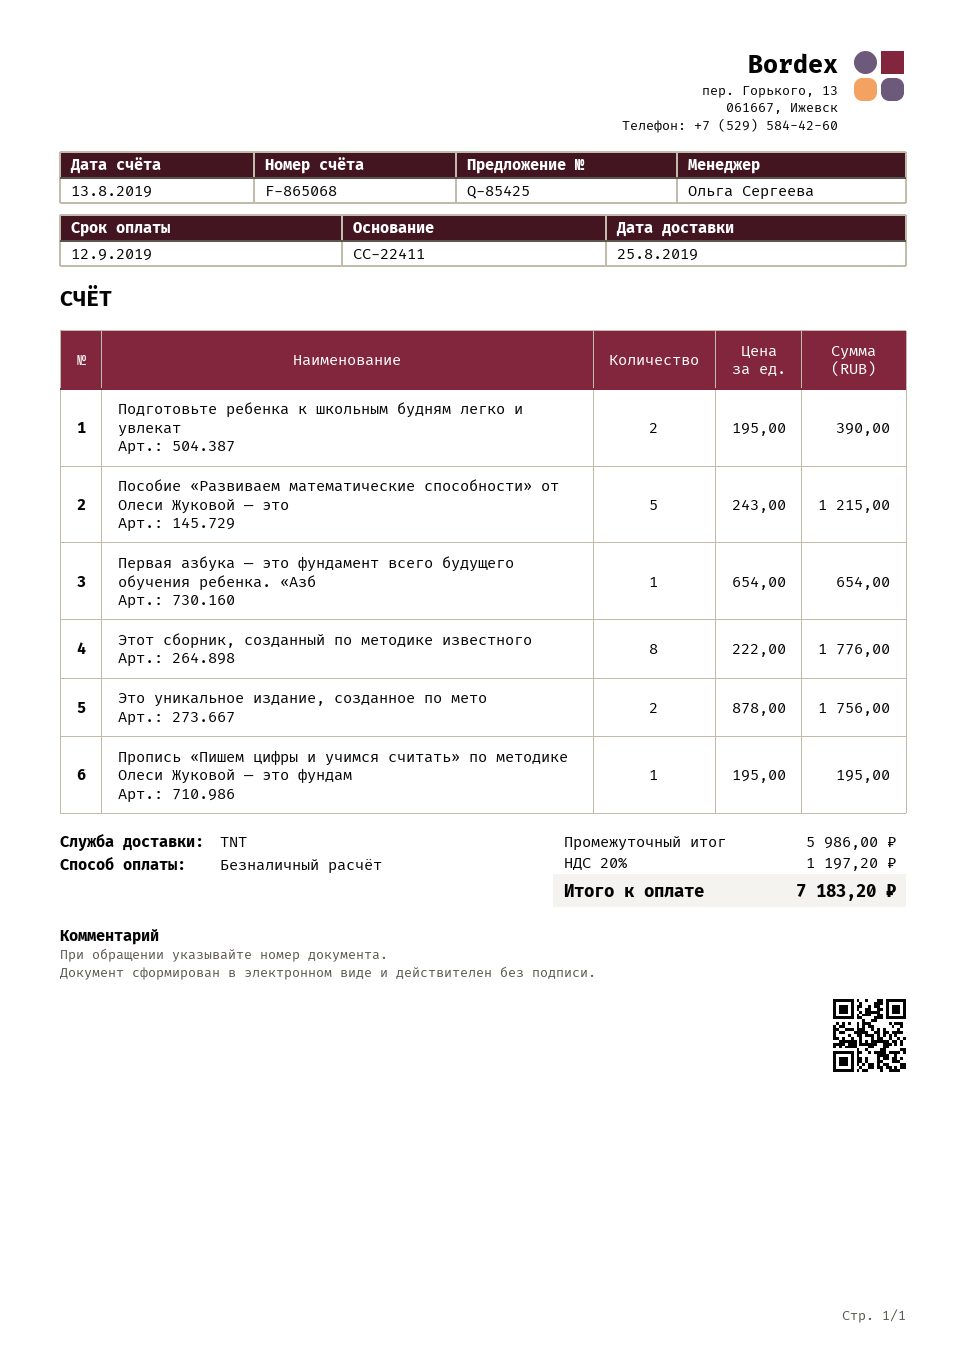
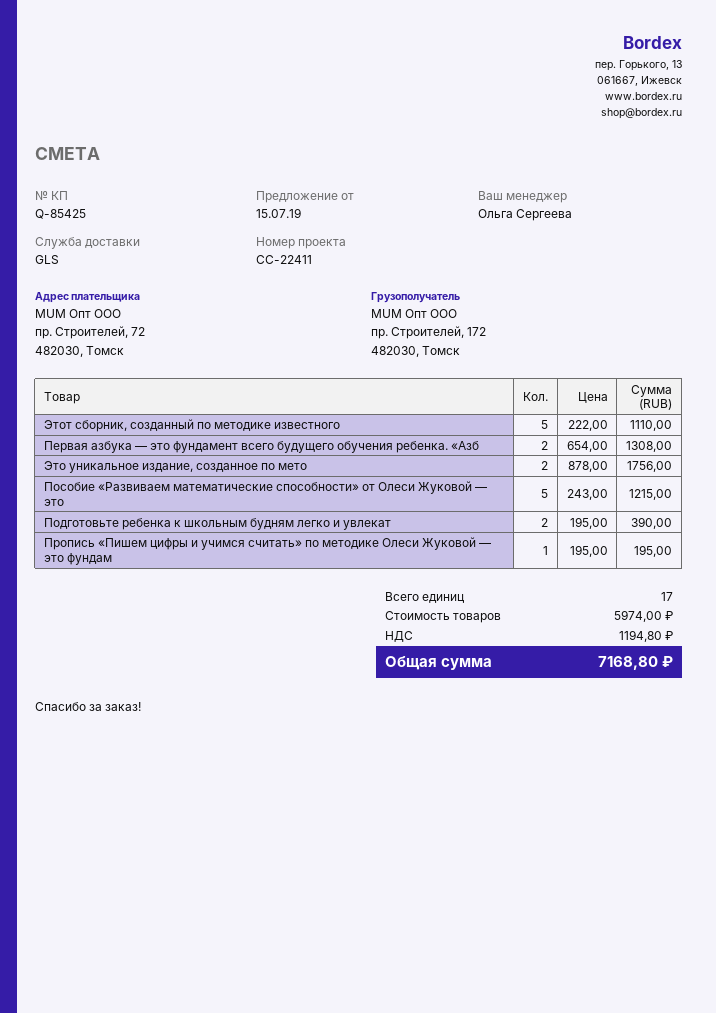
shipping method: TNT -> GLS
Первая азбука — это фундамент всего будущего обучения ребенка. «Азб: 1 x 654.00 = 654.00 -> 2 x 654.00 = 1308.00
Этот сборник, созданный по методике известного: 8 x 222.00 = 1776.00 -> 5 x 222.00 = 1110.00
subtotal: 5986.00 -> 5974.00
tax: 1197.20 -> 1194.80
total: 7183.20 -> 7168.80

